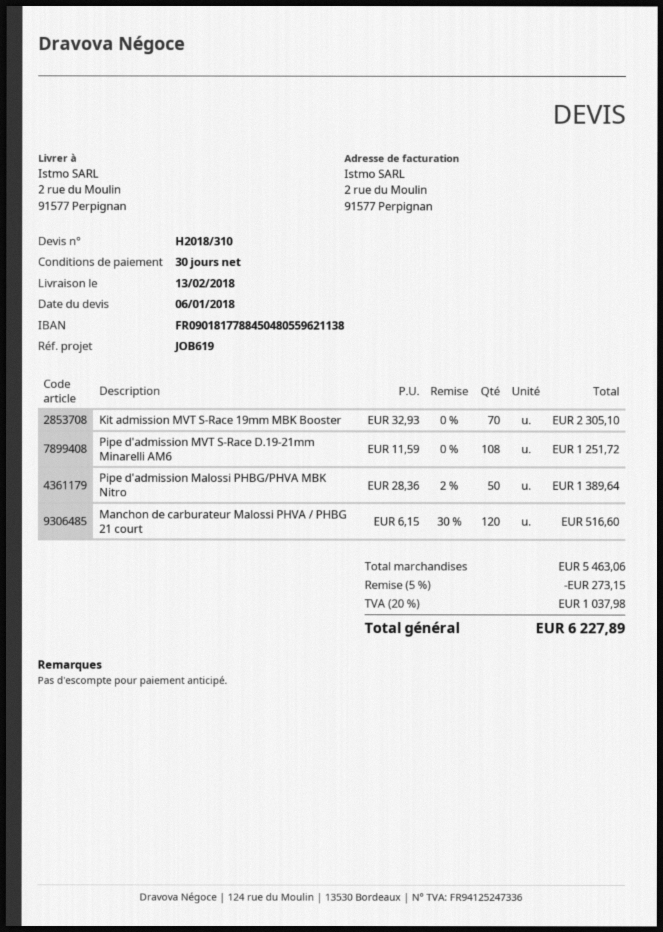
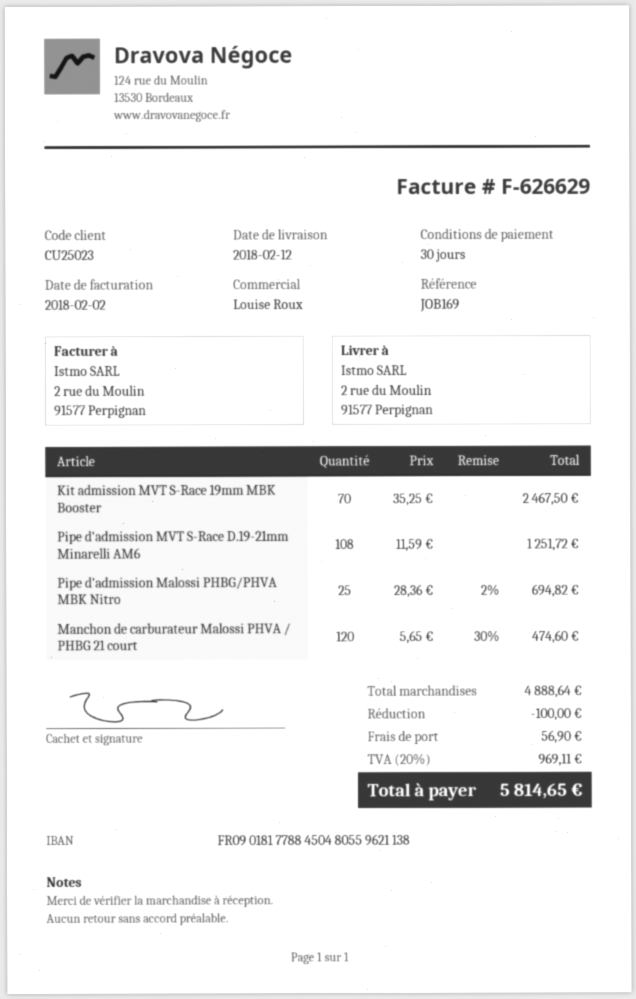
delivery date: 2018-02-13 -> 2018-02-12
reference: JOB619 -> JOB169
Kit admission MVT S-Race 19mm MBK Booster: 70 x 32.93 = 2305.10 -> 70 x 35.25 = 2467.50
Pipe d'admission Malossi PHBG/PHVA MBK Nitro: 50 x 28.36 - 2% = 1389.64 -> 25 x 28.36 - 2% = 694.82
Manchon de carburateur Malossi PHVA / PHBG 21 court: 120 x 6.15 - 30% = 516.60 -> 120 x 5.65 - 30% = 474.60
subtotal: 5463.06 -> 4888.64
discount: 273.15 -> 100.00
shipping: none -> 56.90
tax: 20% = 1037.98 -> 20% = 969.11
total: 6227.89 -> 5814.65

